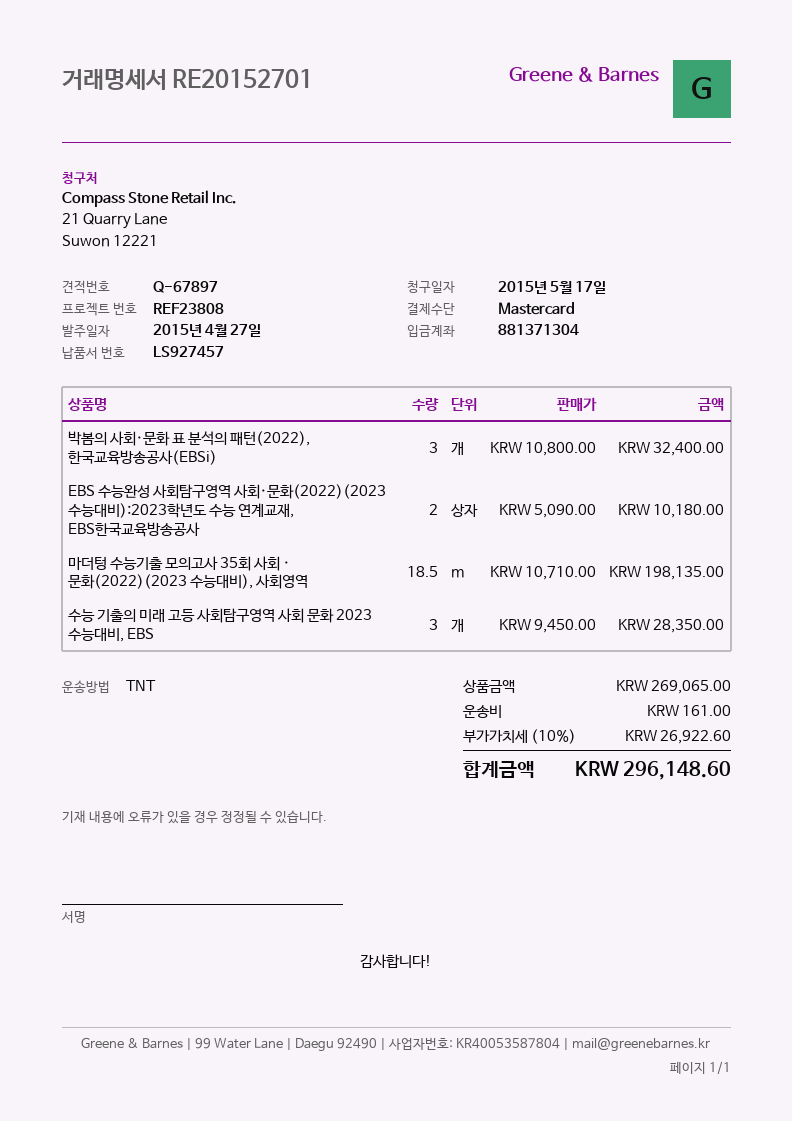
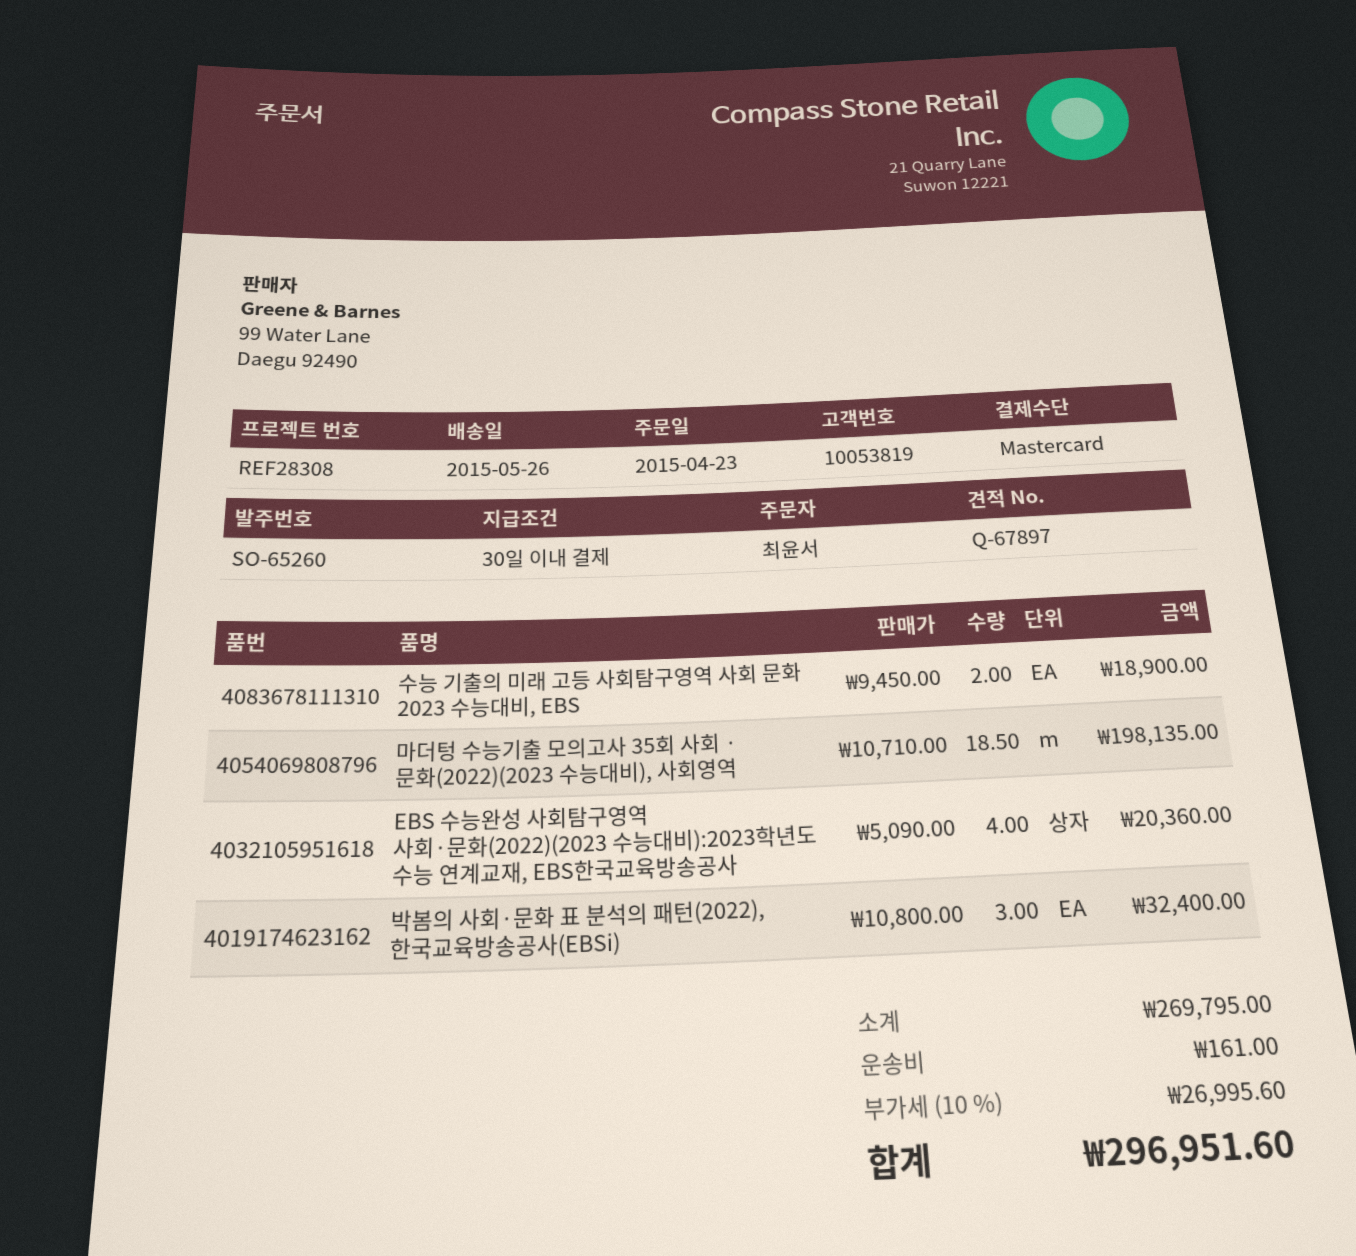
order date: 2015-04-27 -> 2015-04-23
reference: REF23808 -> REF28308
EBS 수능완성 사회탐구영역 사회·문화(2022)(2023 수능대비):2023학년도 수능 연계교재, EBS한국교육방송공사: 2 x 5090.00 = 10180.00 -> 4 x 5090.00 = 20360.00
수능 기출의 미래 고등 사회탐구영역 사회 문화 2023 수능대비, EBS: 3 x 9450.00 = 28350.00 -> 2 x 9450.00 = 18900.00
subtotal: 269065.00 -> 269795.00
tax: 10% = 26922.60 -> 10% = 26995.60
total: 296148.60 -> 296951.60

